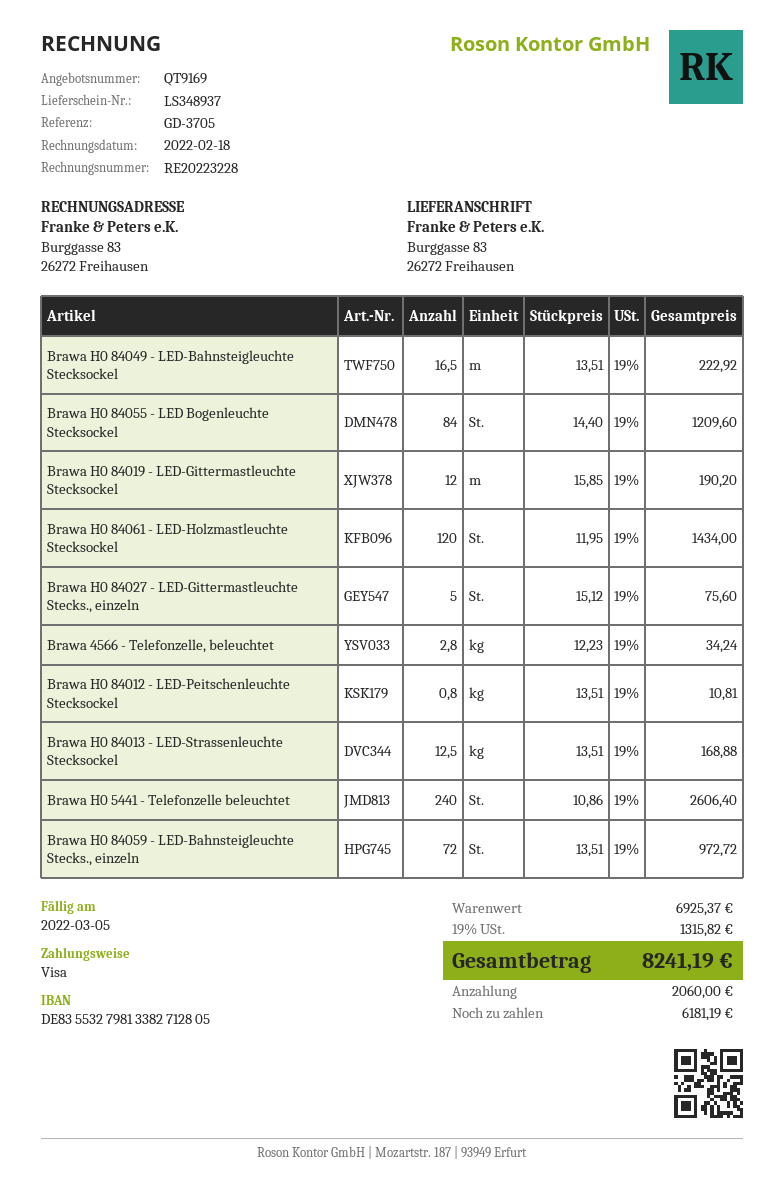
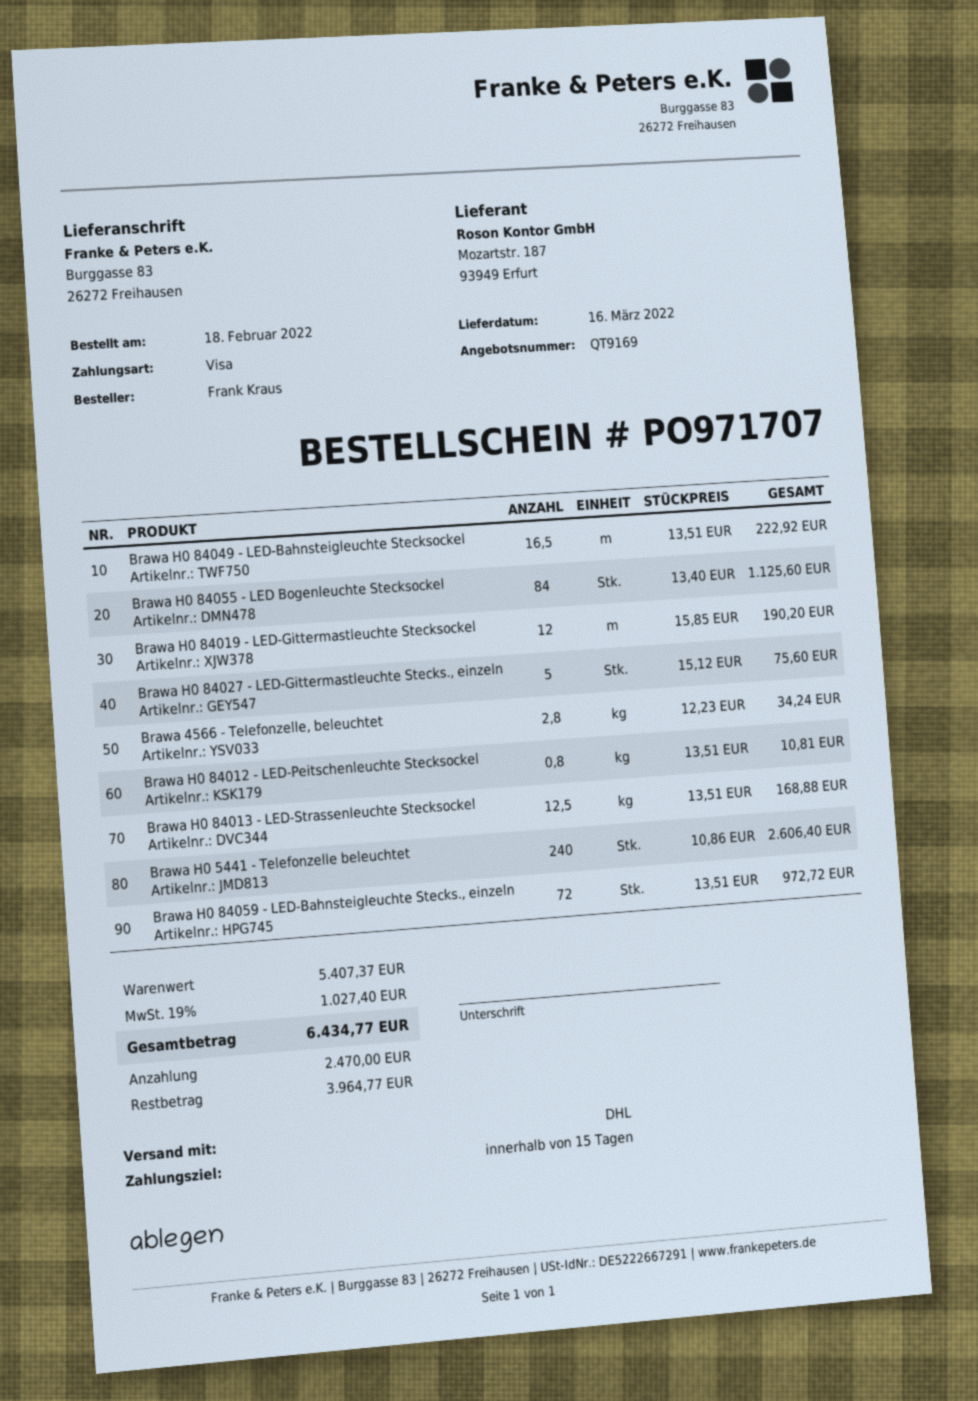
Brawa H0 84055 - LED Bogenleuchte Stecksockel: 84 x 14.40 = 1209.60 -> 84 x 13.40 = 1125.60
Brawa H0 84061 - LED-Holzmastleuchte Stecksockel: 120 x 11.95 = 1434.00 -> none
subtotal: 6925.37 -> 5407.37
tax: 19% = 1315.82 -> 19% = 1027.40
total: 8241.19 -> 6434.77
deposit: 2060.00 -> 2470.00
balance: 6181.19 -> 3964.77

